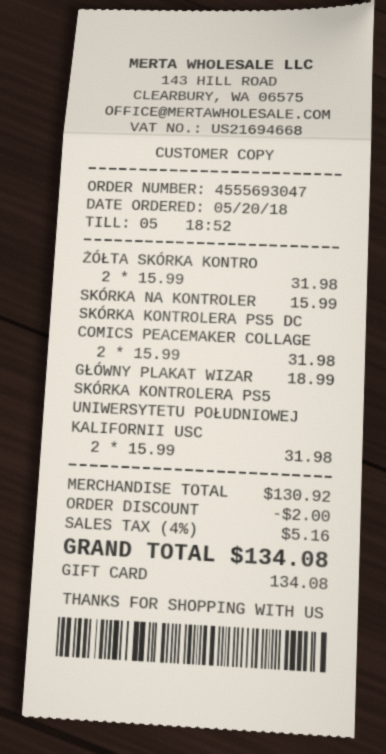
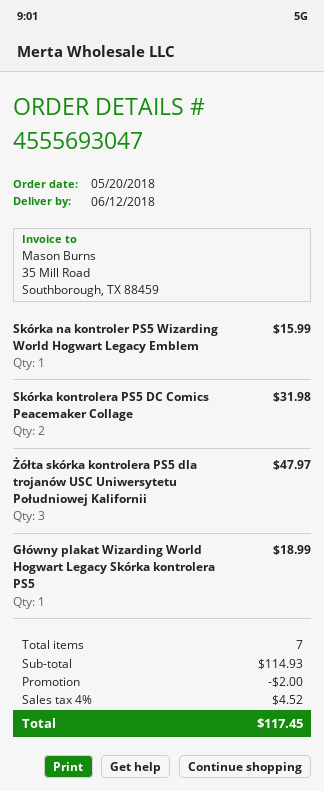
ŻÓŁTA SKÓRKA KONTRO: 2 for 31.98 -> 3 for 47.97
SKÓRKA KONTROLERA PS5 UNIWERSYTETU POŁUDNIOWEJ KALIFORNII USC: 2 for 31.98 -> none
subtotal: 130.92 -> 114.93
tax: 4% = 5.16 -> 4% = 4.52
total: 134.08 -> 117.45

